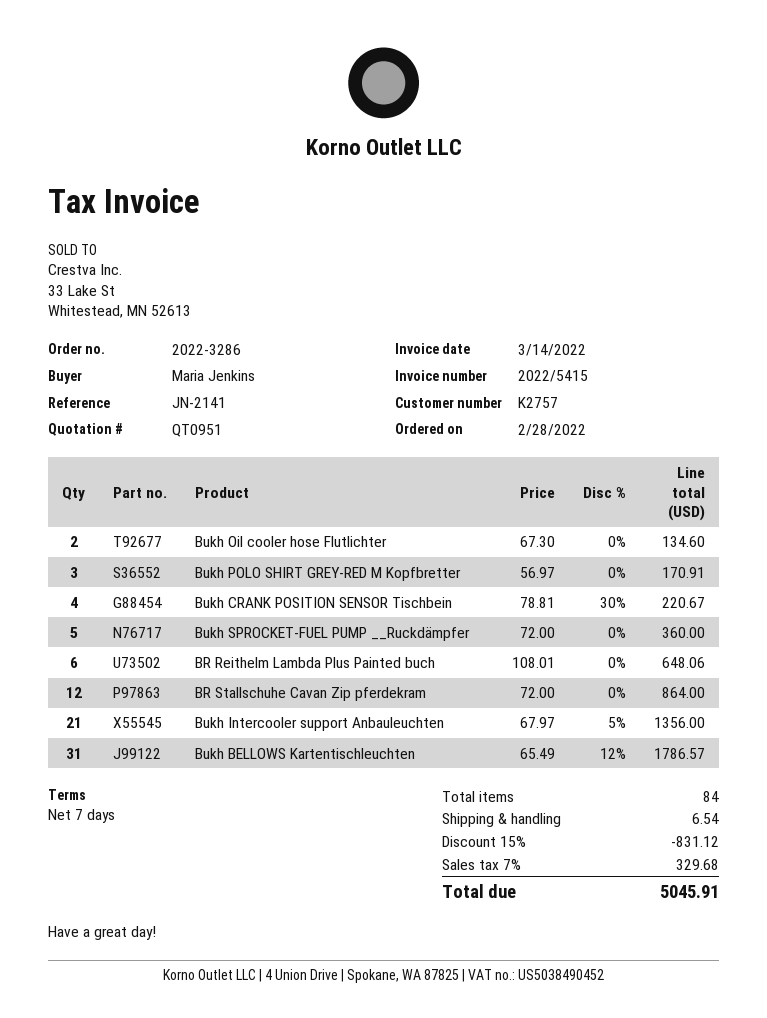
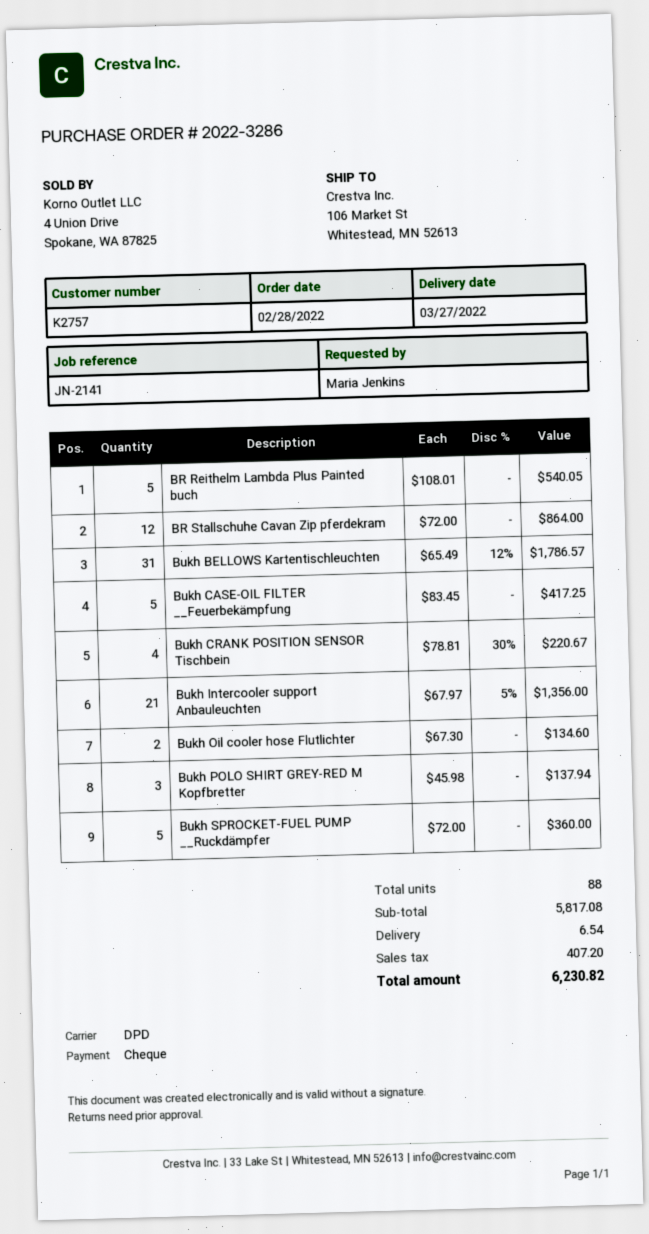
Bukh POLO SHIRT GREY-RED M Kopfbretter: 3 x 56.97 = 170.91 -> 3 x 45.98 = 137.94
BR Reithelm Lambda Plus Painted buch: 6 x 108.01 = 648.06 -> 5 x 108.01 = 540.05
Bukh CASE-OIL FILTER __Feuerbekämpfung: none -> 5 x 83.45 = 417.25
total quantity: 84 -> 88
discount: 15% = 831.12 -> none
tax: 329.68 -> 407.20
total: 5045.91 -> 6230.82

